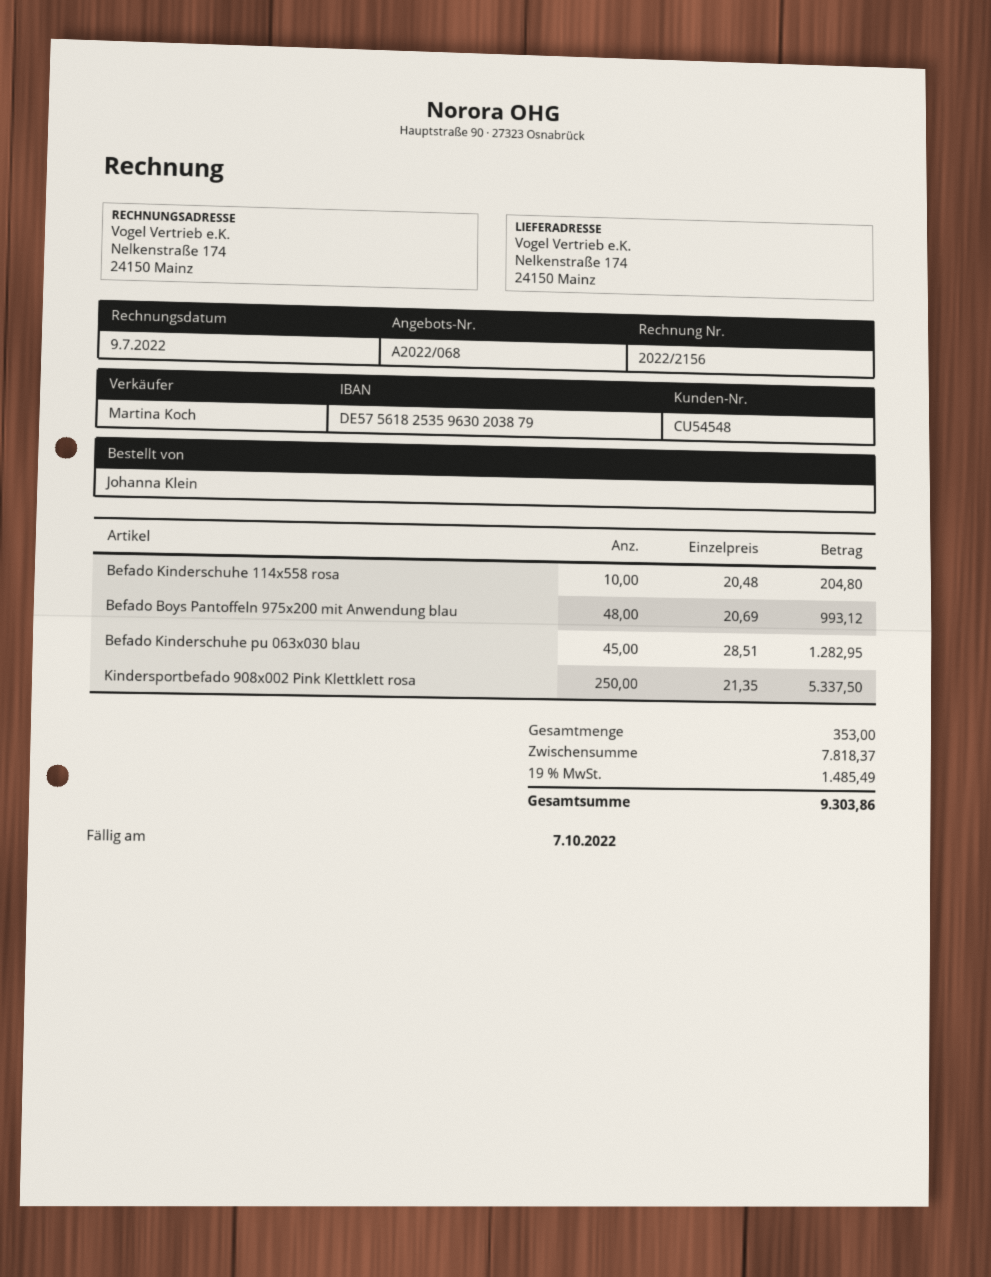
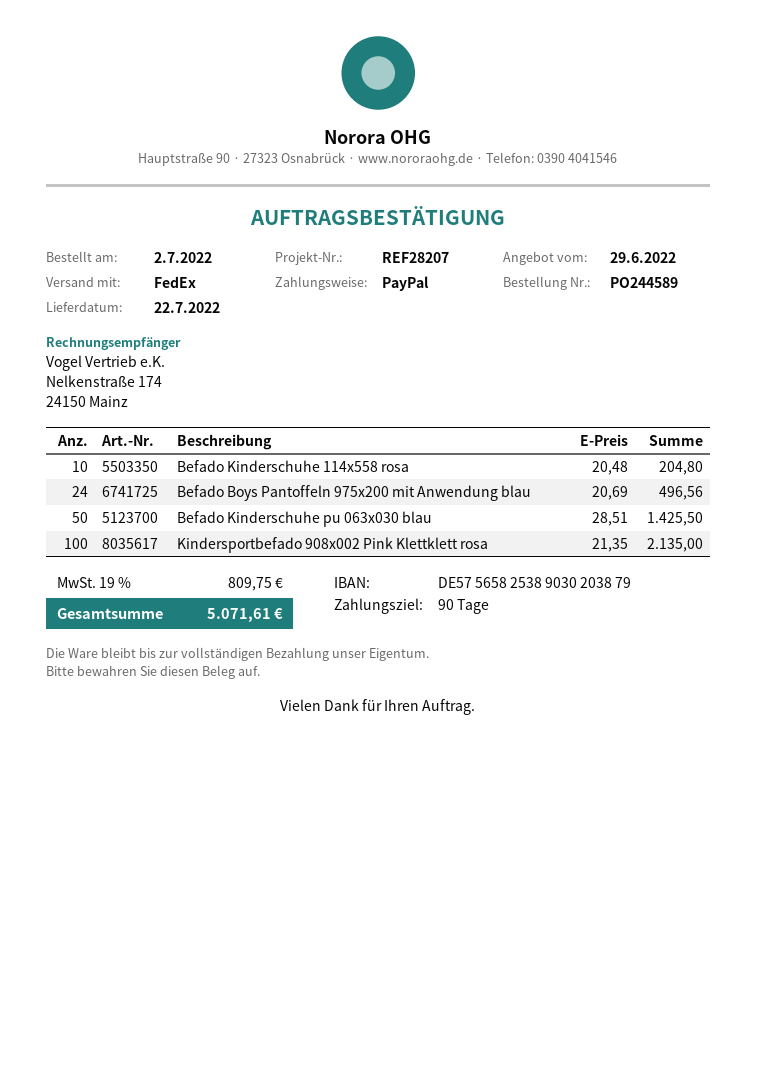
bank account: DE57561825359630203879 -> DE57565825389030203879
Befado Boys Pantoffeln 975x200 mit Anwendung blau: 48 x 20.69 = 993.12 -> 24 x 20.69 = 496.56
Befado Kinderschuhe pu 063x030 blau: 45 x 28.51 = 1282.95 -> 50 x 28.51 = 1425.50
Kindersportbefado 908x002 Pink Klettklett rosa: 250 x 21.35 = 5337.50 -> 100 x 21.35 = 2135.00
tax: 19% = 1485.49 -> 19% = 809.75
total: 9303.86 -> 5071.61

